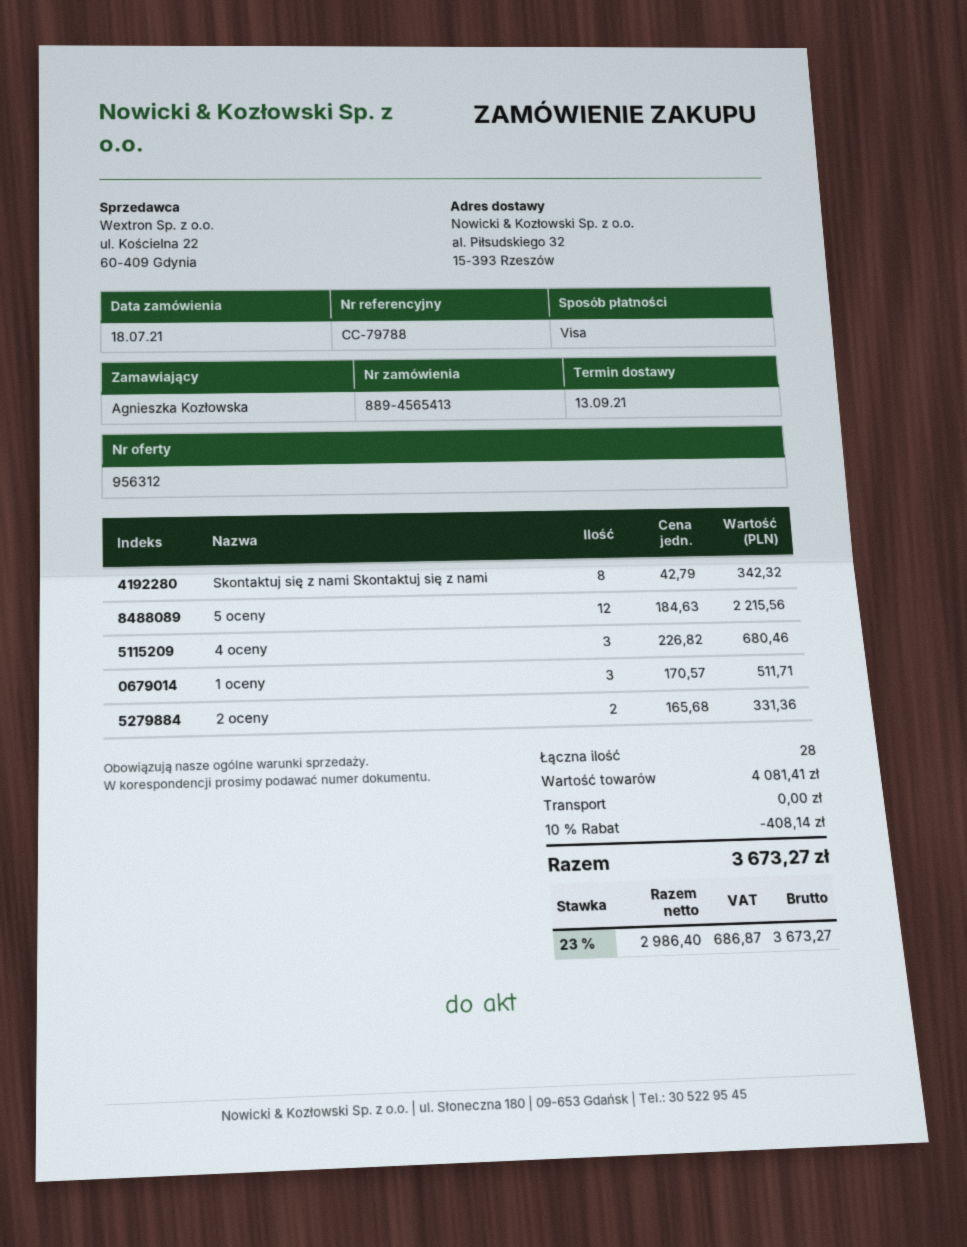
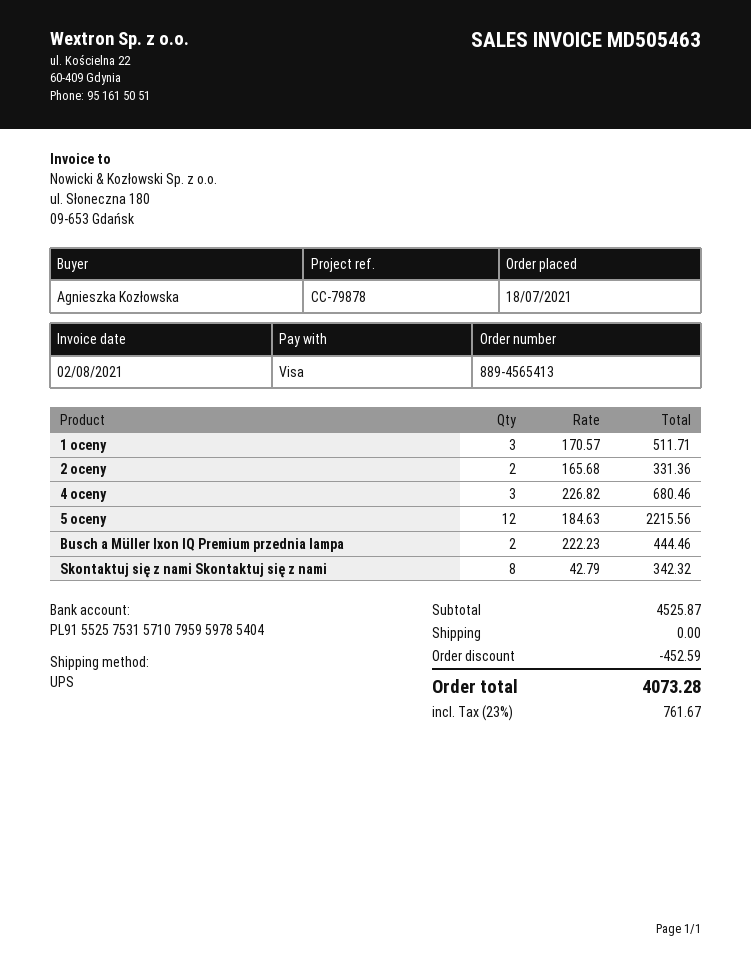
reference: CC-79788 -> CC-79878
Busch a Müller Ixon IQ Premium przednia lampa: none -> 2 x 222.23 = 444.46
subtotal: 4081.41 -> 4525.87
discount: 408.14 -> 452.59
tax: 23% = 686.87 -> 23% = 761.67
total: 3673.27 -> 4073.28

